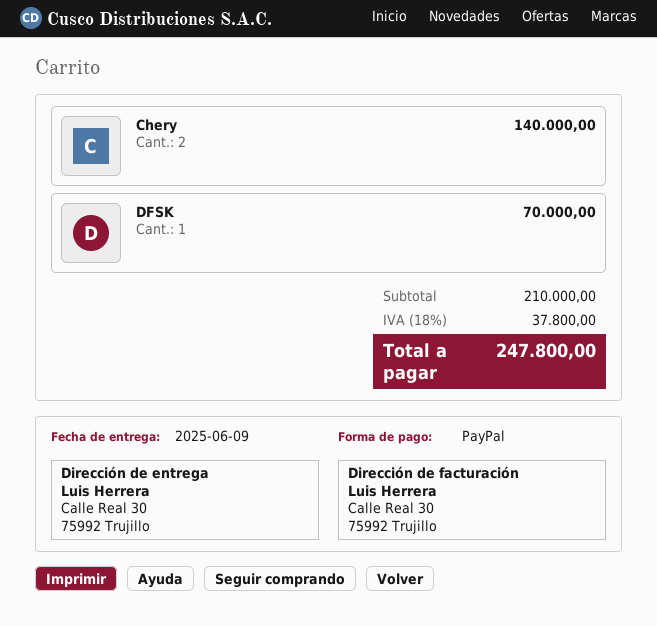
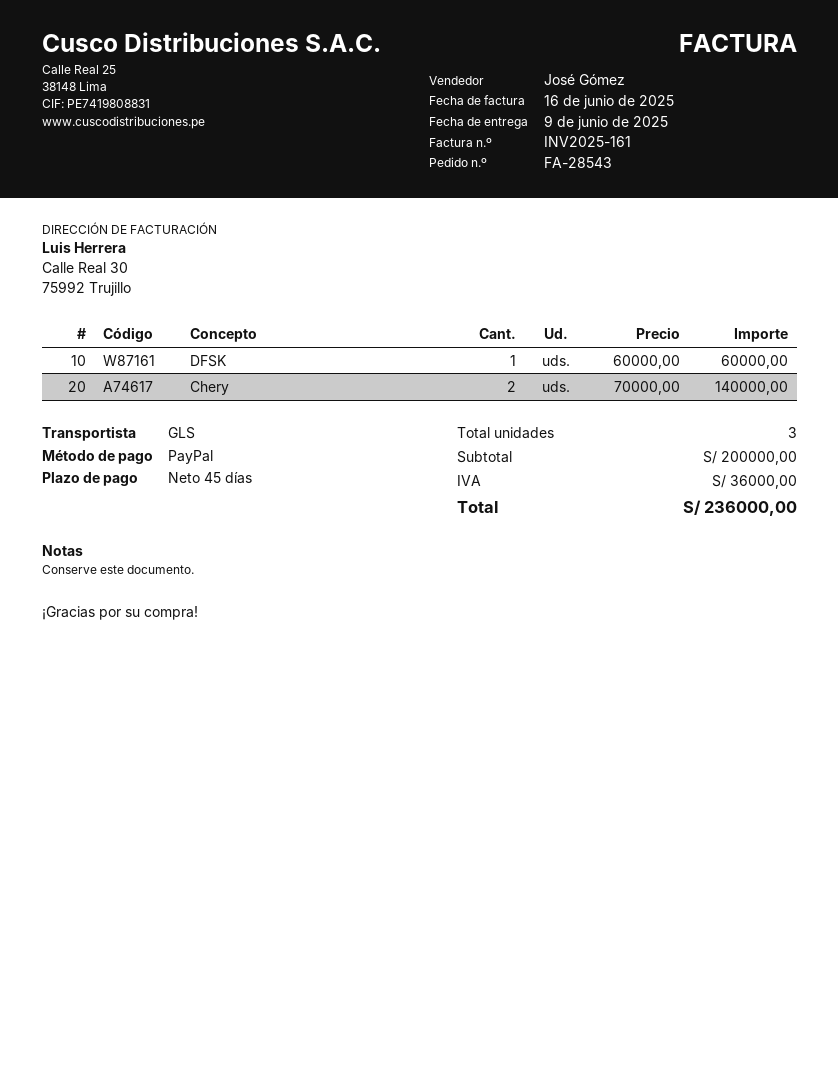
DFSK: 1 for 70000.00 -> 1 for 60000.00
subtotal: 210000.00 -> 200000.00
tax: 37800.00 -> 36000.00
total: 247800.00 -> 236000.00

